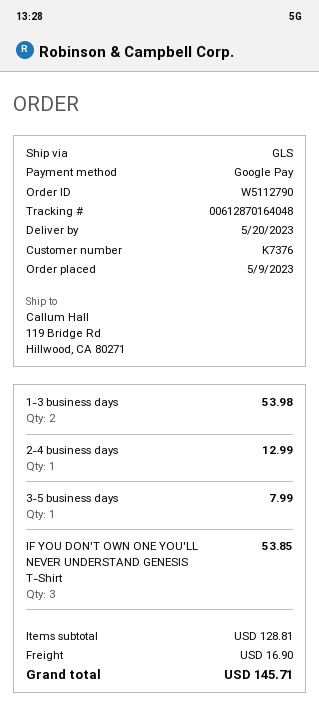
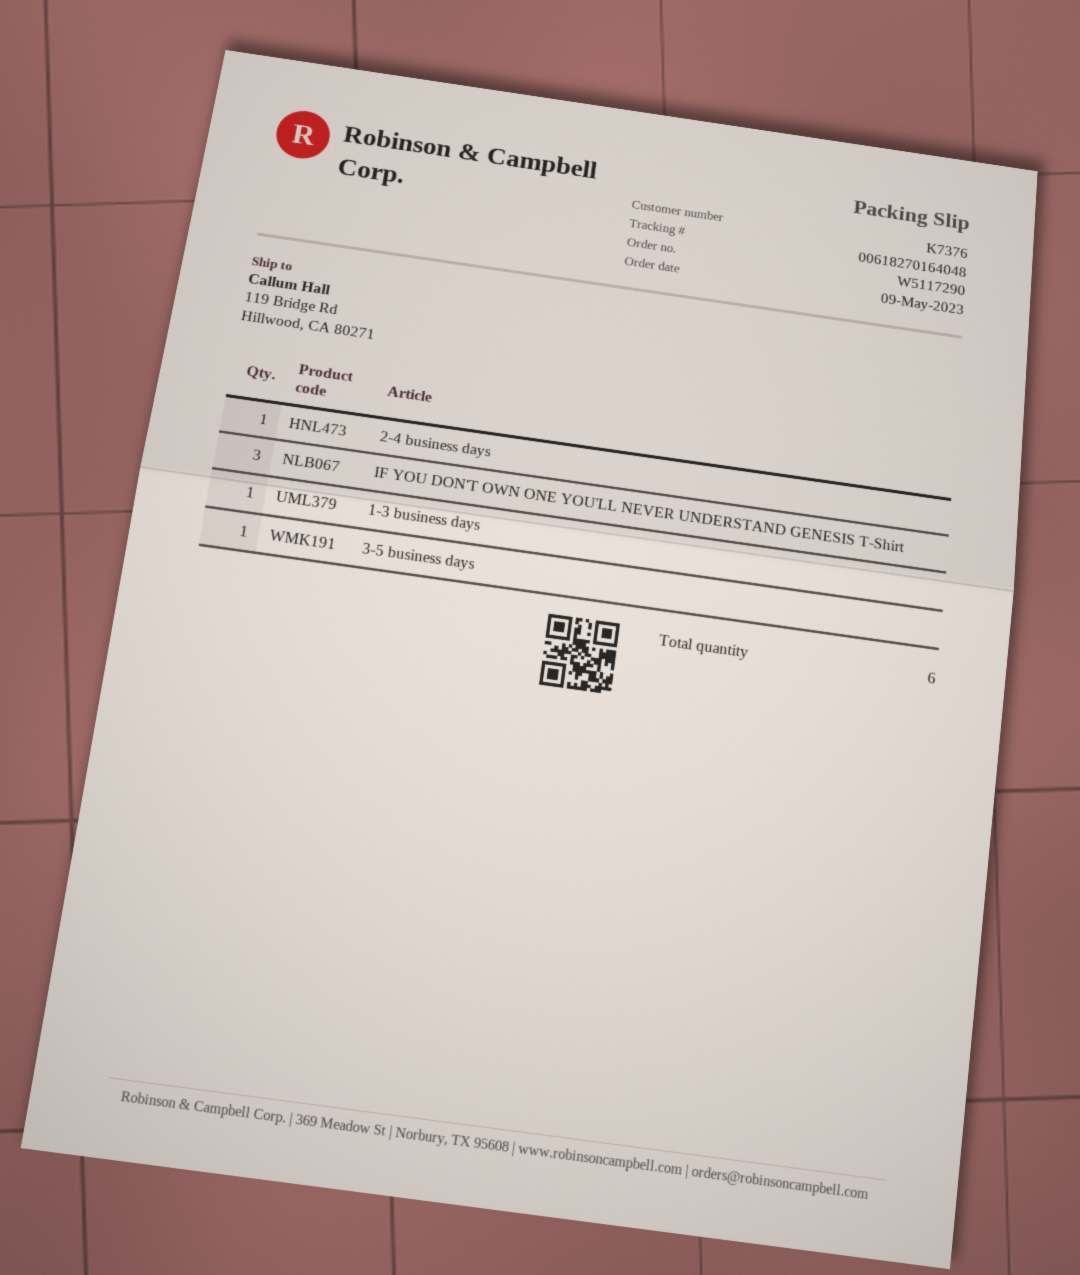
order number: W5112790 -> W5117290
tracking number: 00612870164048 -> 00618270164048
1-3 business days: 2 -> 1

